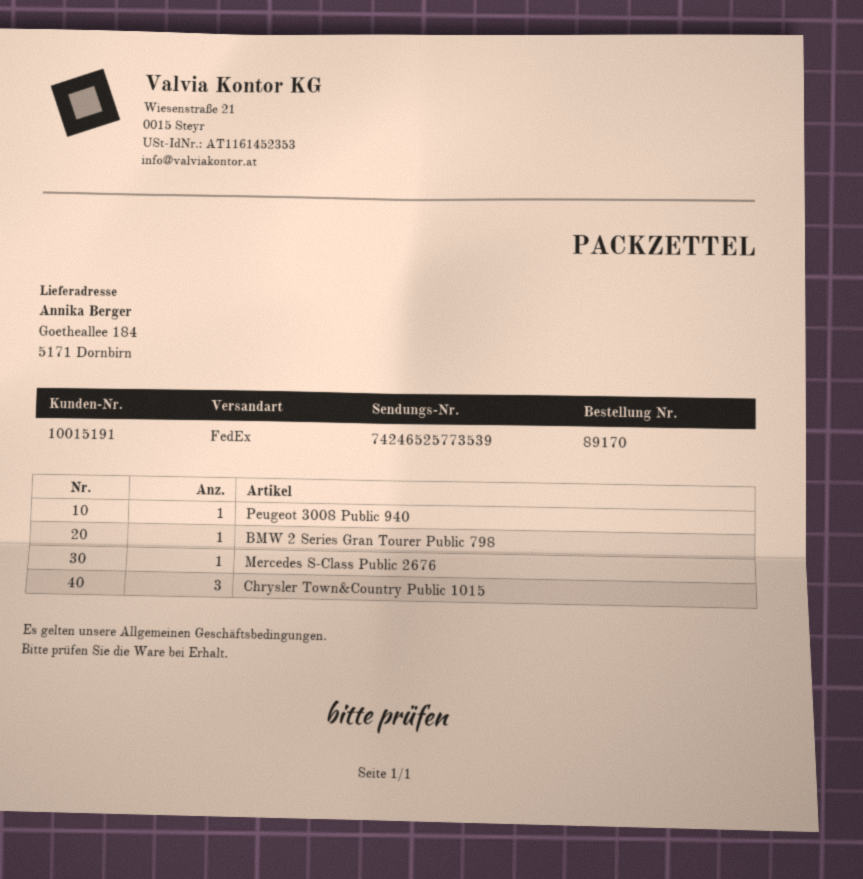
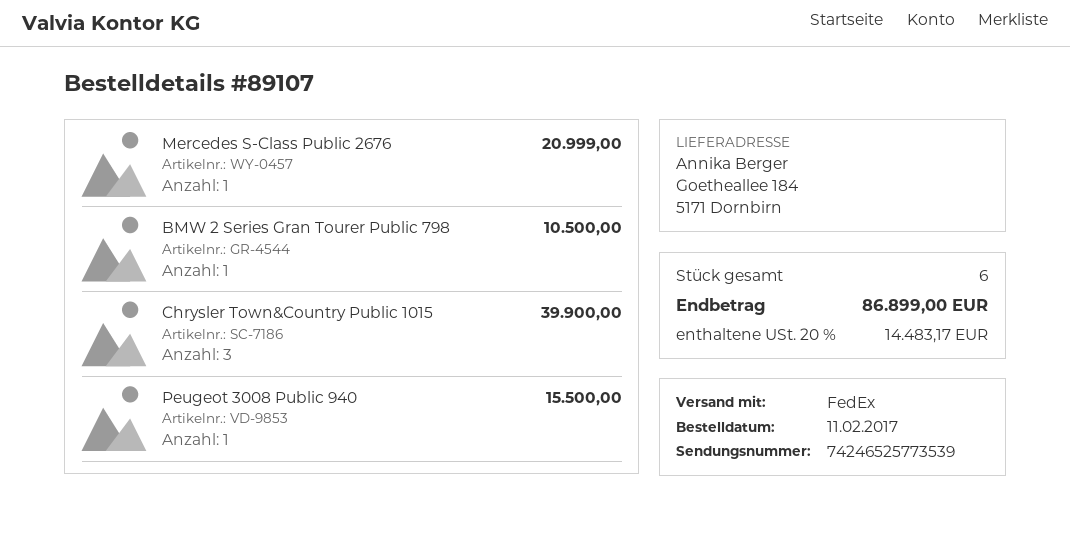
order number: 89170 -> 89107

